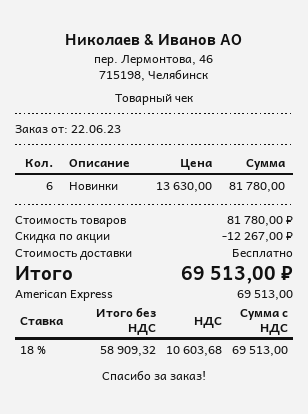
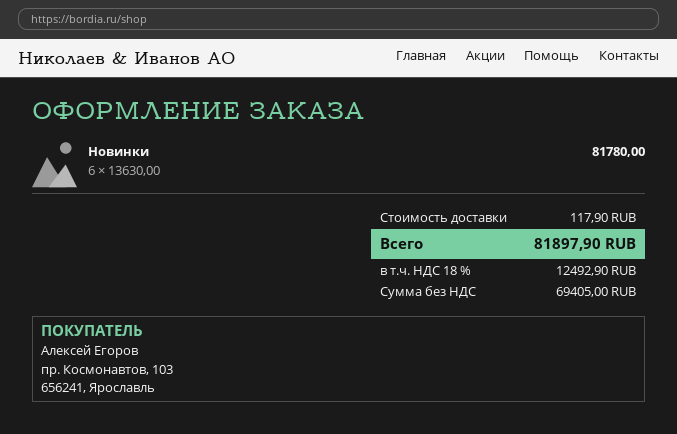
discount: 12267.00 -> none
shipping: 0.00 -> 117.90
net: 58909.32 -> 69405.00
tax: 18% = 10603.68 -> 18% = 12492.90
total: 69513.00 -> 81897.90

